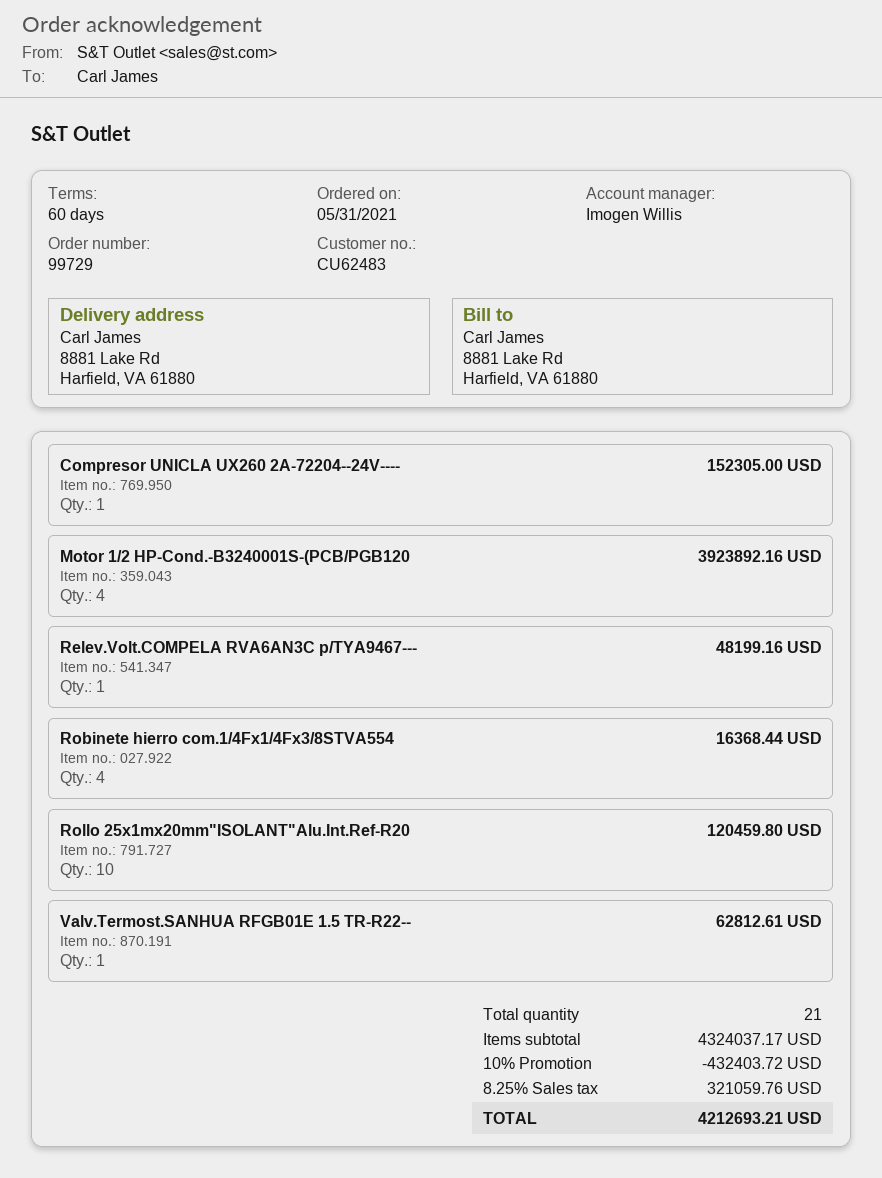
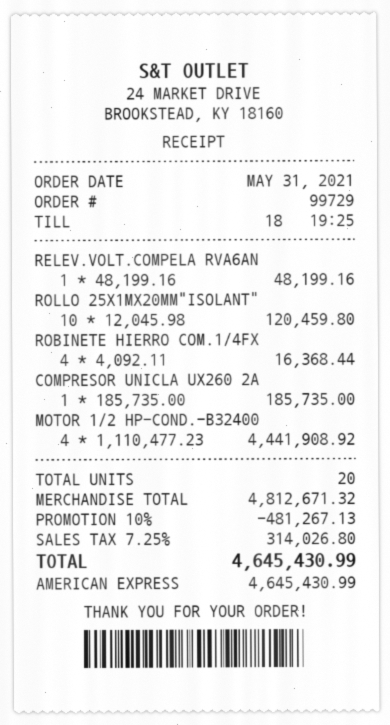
Compresor UNICLA UX260 2A-72204--24V----: 1 for 152305.00 -> 1 for 185735.00
Motor 1/2 HP-Cond.-B3240001S-(PCB/PGB120: 4 for 3923892.16 -> 4 for 4441908.92
Valv.Termost.SANHUA RFGB01E 1.5 TR-R22--: 1 for 62812.61 -> none
total quantity: 21 -> 20
subtotal: 4324037.17 -> 4812671.32
discount: 10% = 432403.72 -> 10% = 481267.13
tax: 8.25% = 321059.76 -> 7.25% = 314026.80
total: 4212693.21 -> 4645430.99

